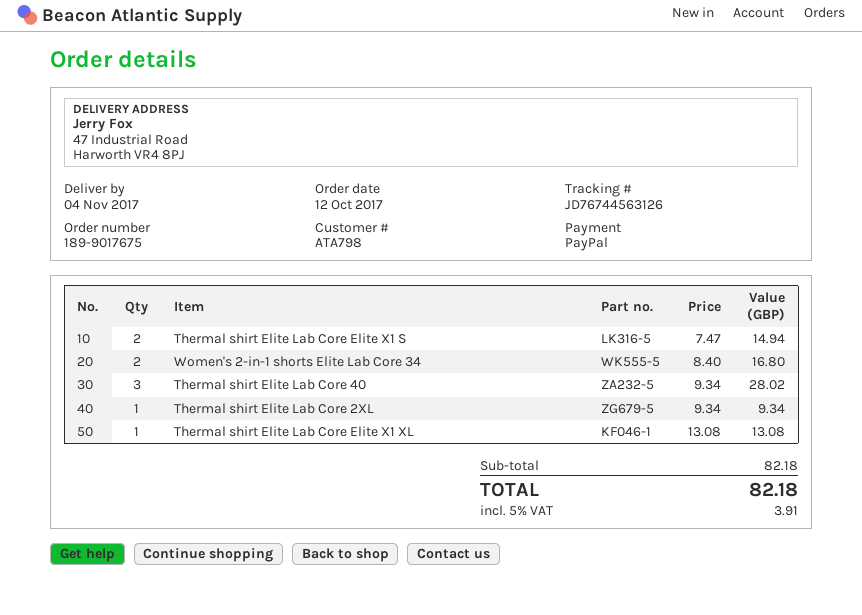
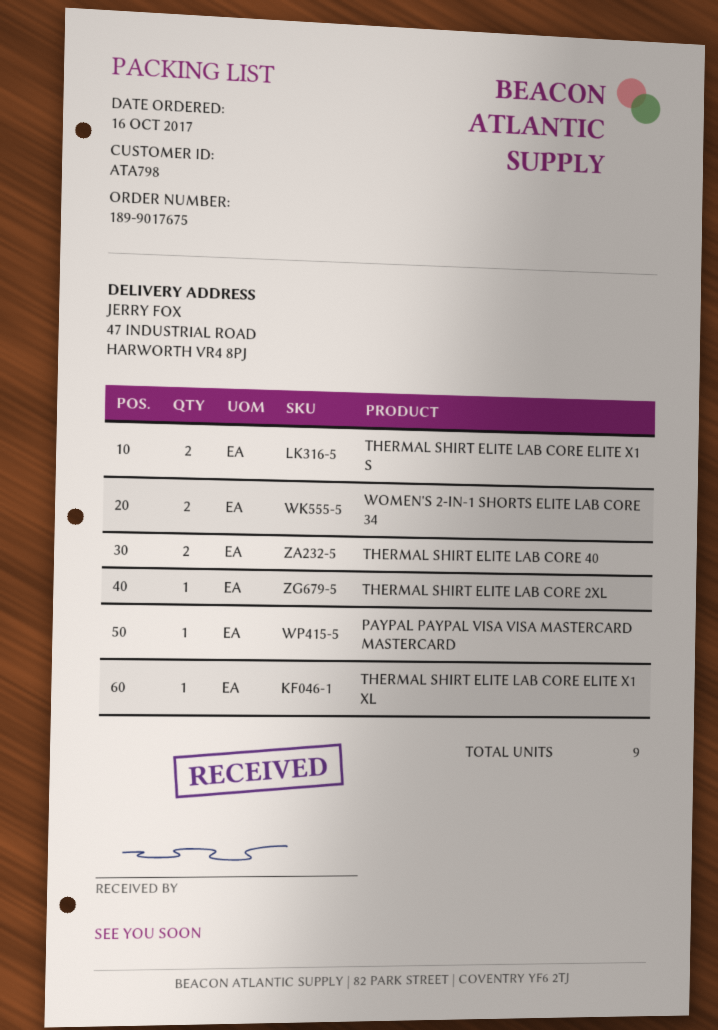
order date: 2017-10-12 -> 2017-10-16
Thermal shirt Elite Lab Core 40: 3 -> 2
PAYPAL PAYPAL VISA VISA MASTERCARD MASTERCARD: none -> 1

